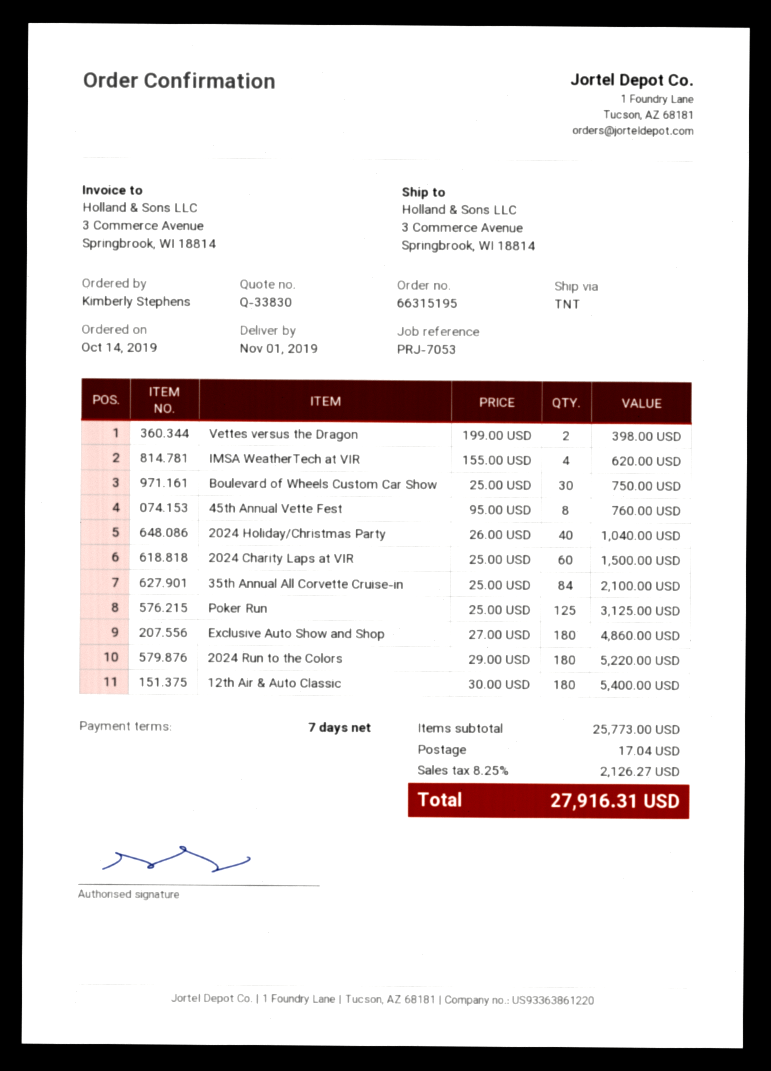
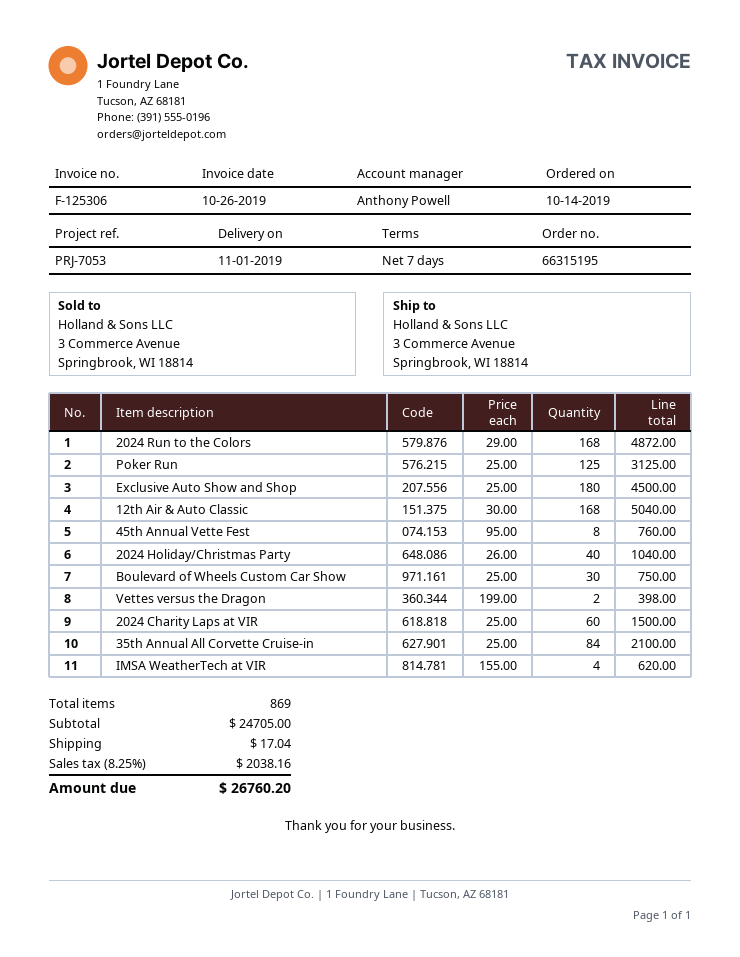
Exclusive Auto Show and Shop: 180 x 27.00 = 4860.00 -> 180 x 25.00 = 4500.00
2024 Run to the Colors: 180 x 29.00 = 5220.00 -> 168 x 29.00 = 4872.00
12th Air & Auto Classic: 180 x 30.00 = 5400.00 -> 168 x 30.00 = 5040.00
subtotal: 25773.00 -> 24705.00
tax: 8.25% = 2126.27 -> 8.25% = 2038.16
total: 27916.31 -> 26760.20

